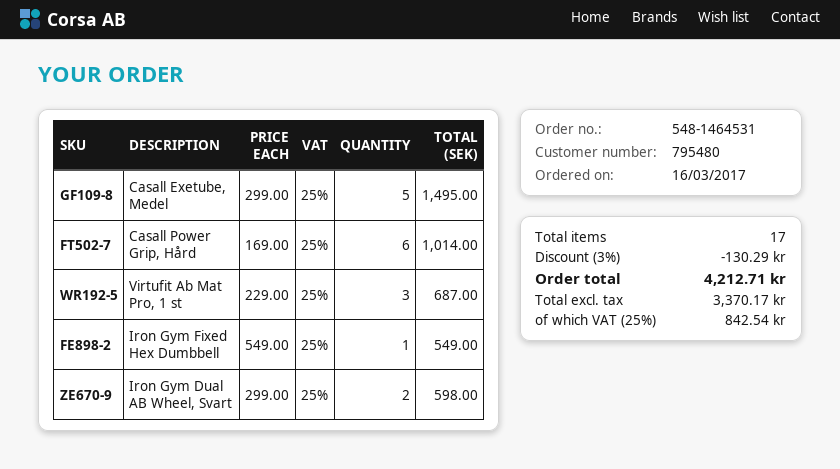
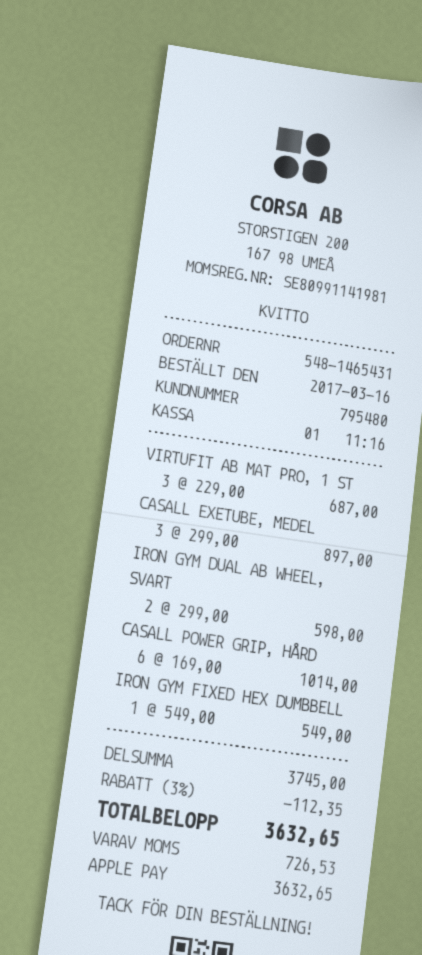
order number: 548-1464531 -> 548-1465431
Casall Exetube, Medel: 5 x 299.00 = 1495.00 -> 3 x 299.00 = 897.00
discount: 3% = 130.29 -> 3% = 112.35
tax: 842.54 -> 726.53
total: 4212.71 -> 3632.65

